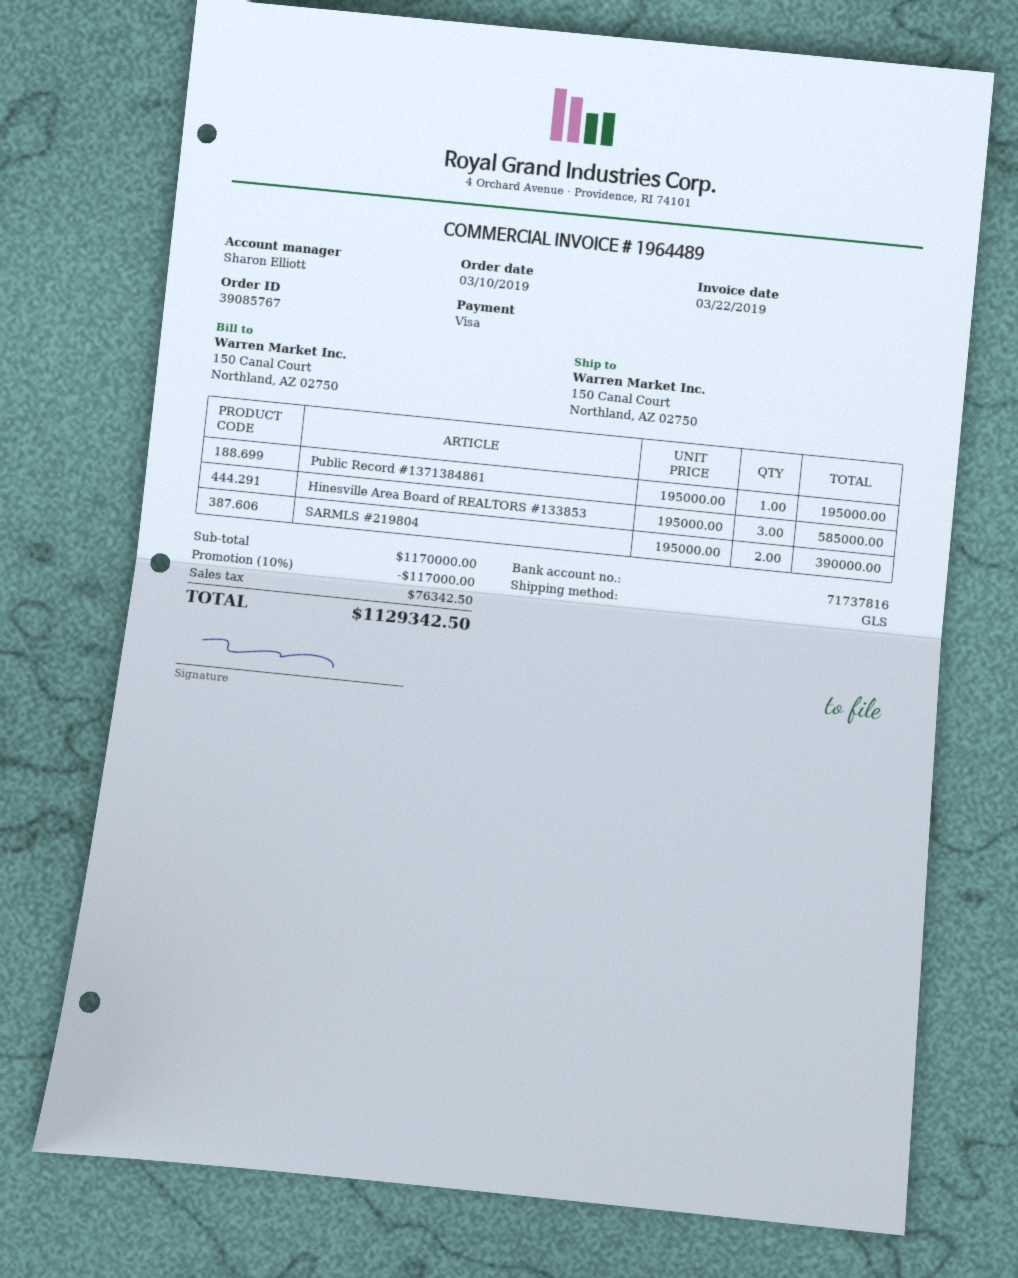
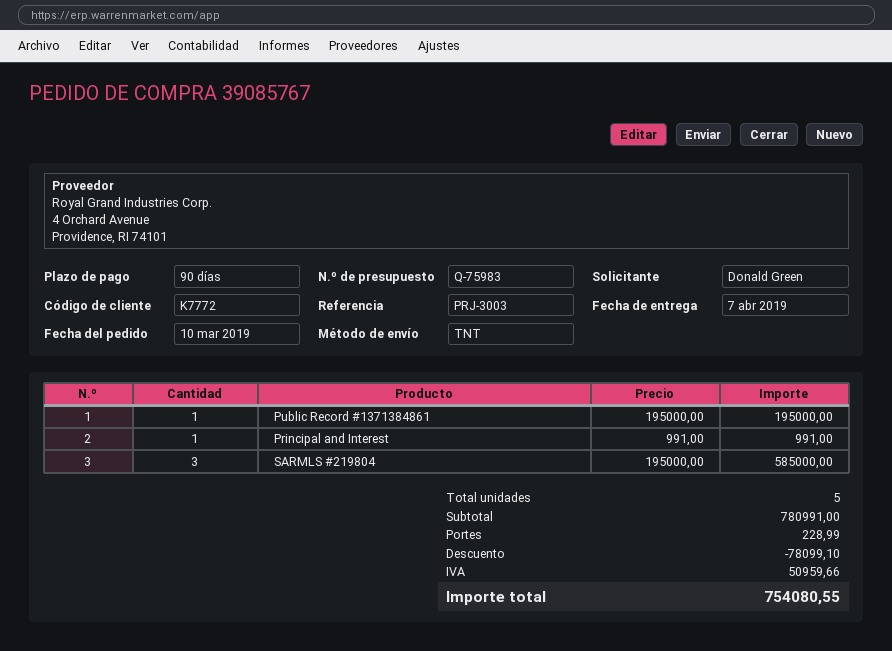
shipping method: GLS -> TNT
Hinesville Area Board of REALTORS #133853: 3 x 195000.00 = 585000.00 -> none
SARMLS #219804: 2 x 195000.00 = 390000.00 -> 3 x 195000.00 = 585000.00
Principal and Interest: none -> 1 x 991.00 = 991.00
subtotal: 1170000.00 -> 780991.00
discount: 117000.00 -> 78099.10
shipping: none -> 228.99
tax: 76342.50 -> 50959.66
total: 1129342.50 -> 754080.55

